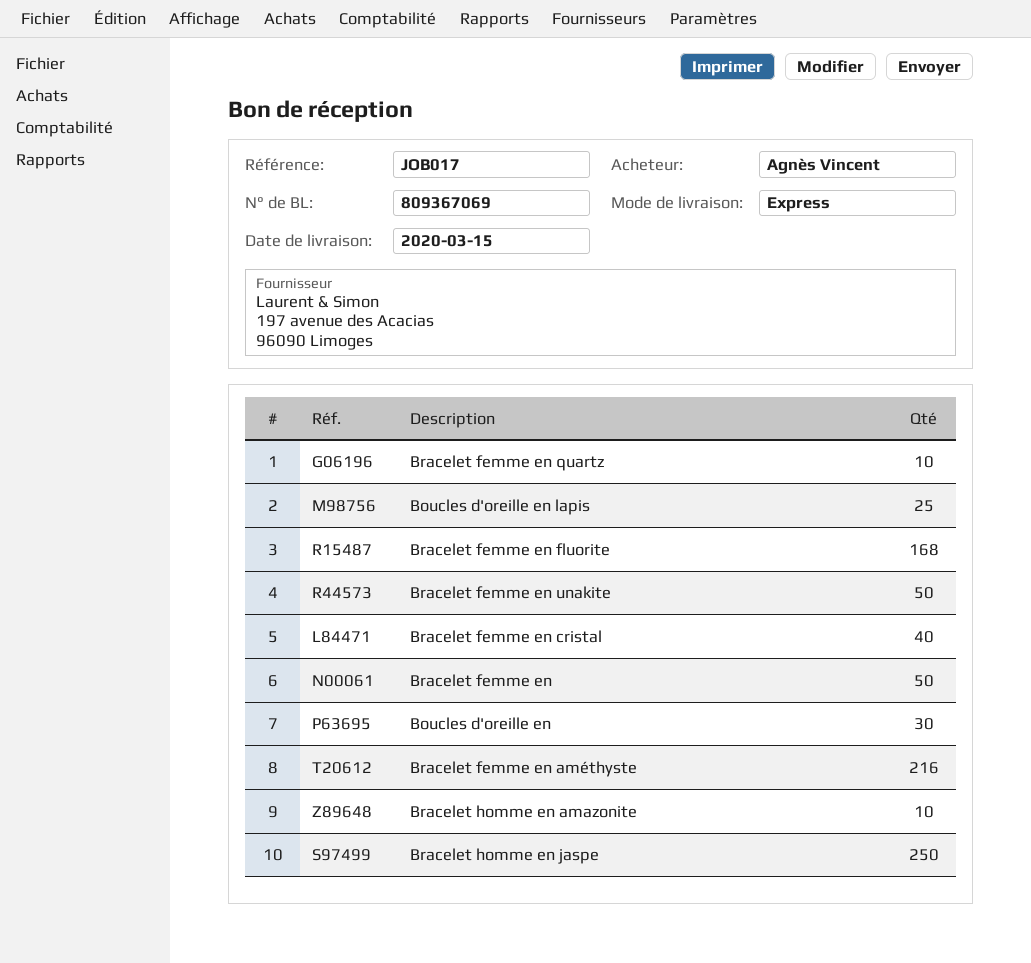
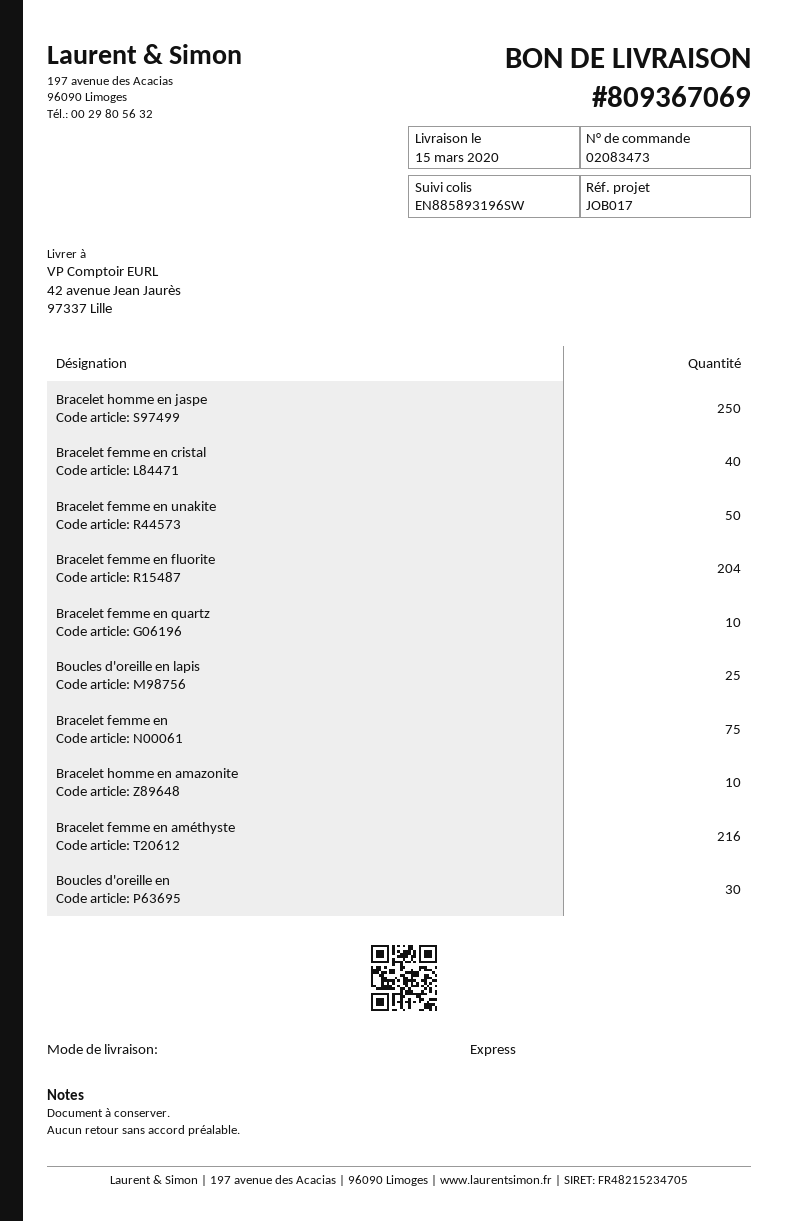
Bracelet femme en fluorite: 168 -> 204
Bracelet femme en: 50 -> 75

